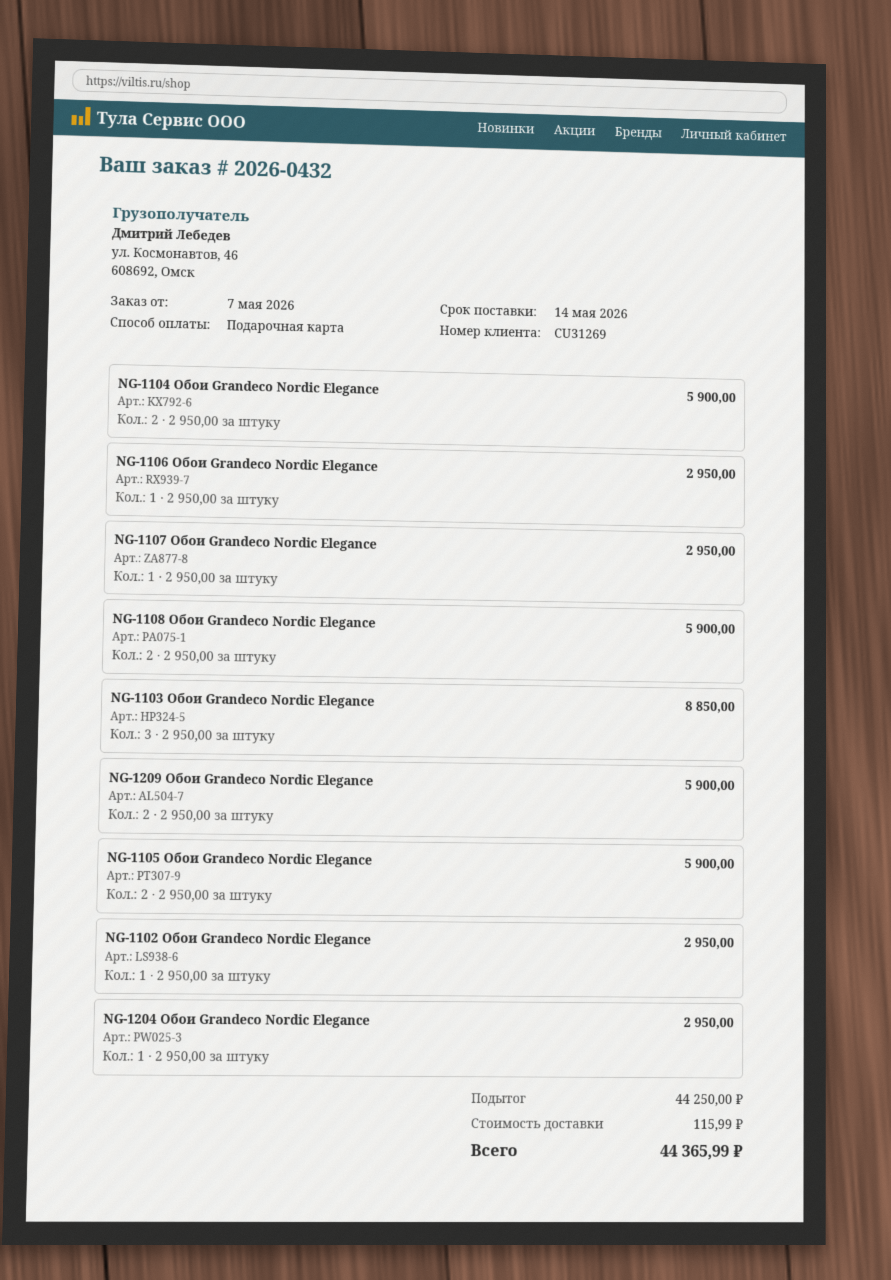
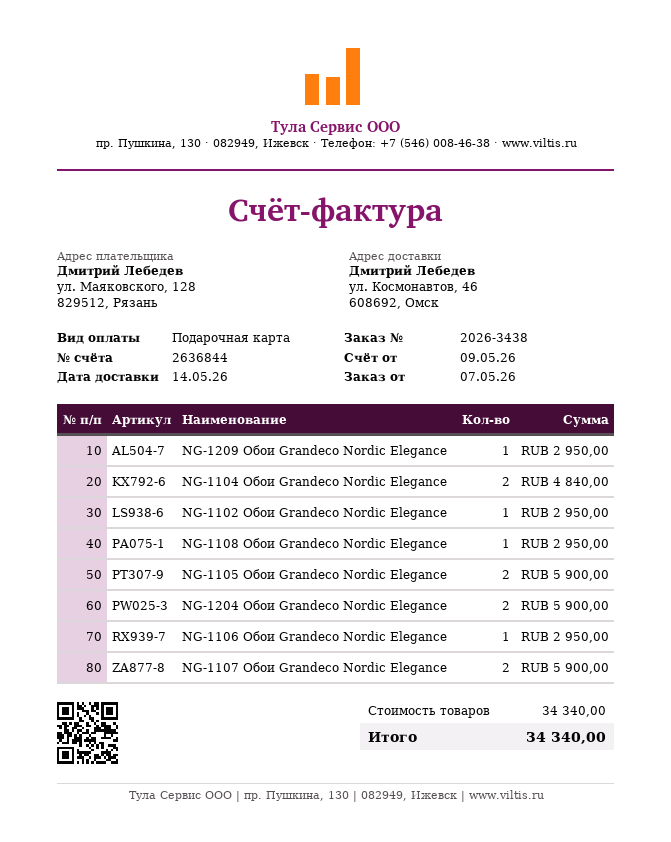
order number: 2026-0432 -> 2026-3438
NG-1104 Обои Grandeco Nordic Elegance: 2 for 5900.00 -> 2 for 4840.00
NG-1107 Обои Grandeco Nordic Elegance: 1 for 2950.00 -> 2 for 5900.00
NG-1108 Обои Grandeco Nordic Elegance: 2 for 5900.00 -> 1 for 2950.00
NG-1103 Обои Grandeco Nordic Elegance: 3 for 8850.00 -> none
NG-1209 Обои Grandeco Nordic Elegance: 2 for 5900.00 -> 1 for 2950.00
NG-1204 Обои Grandeco Nordic Elegance: 1 for 2950.00 -> 2 for 5900.00
subtotal: 44250.00 -> 34340.00
shipping: 115.99 -> none
total: 44365.99 -> 34340.00

